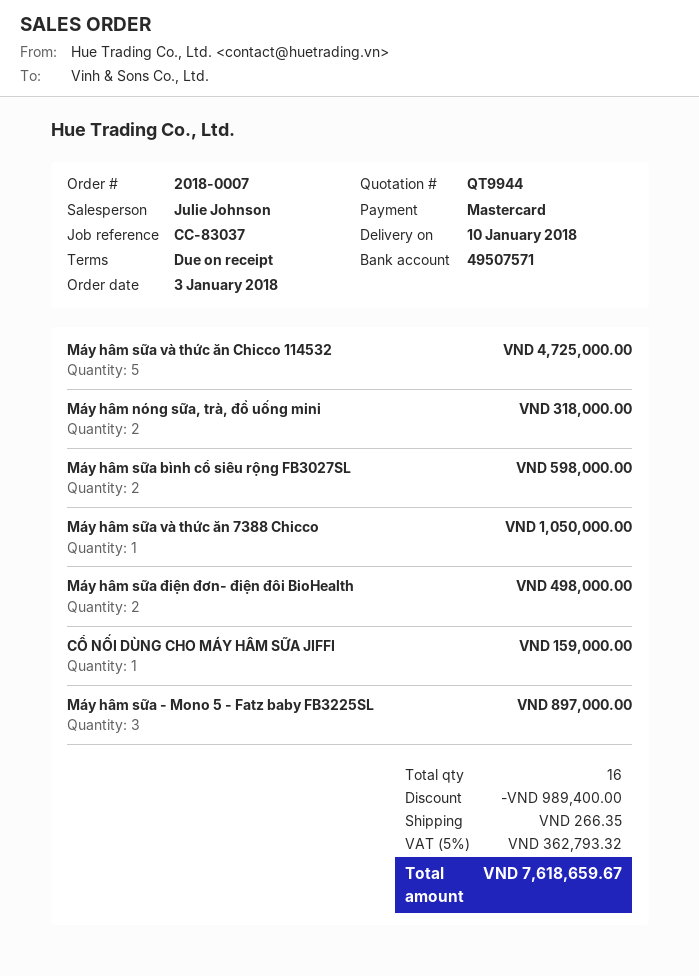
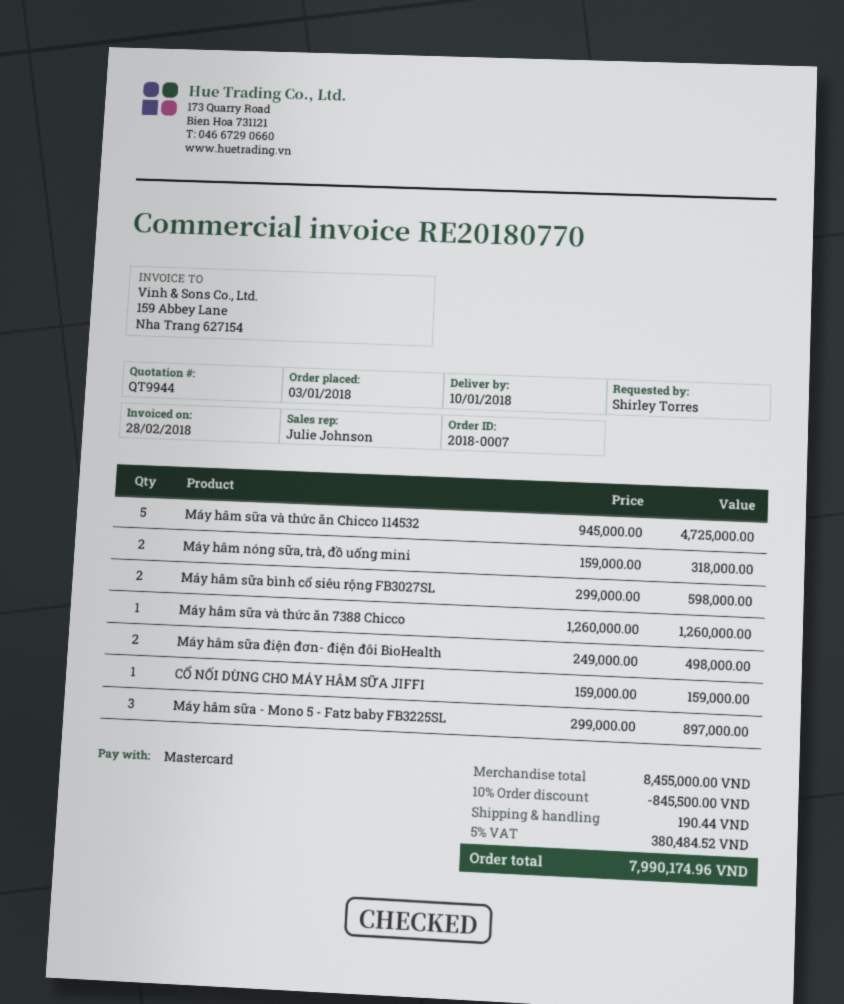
Máy hâm sữa và thức ăn 7388 Chicco: 1 for 1050000.00 -> 1 for 1260000.00
discount: 989400.00 -> 845500.00
shipping: 266.35 -> 190.44
tax: 5% = 362793.32 -> 5% = 380484.52
total: 7618659.67 -> 7990174.96

